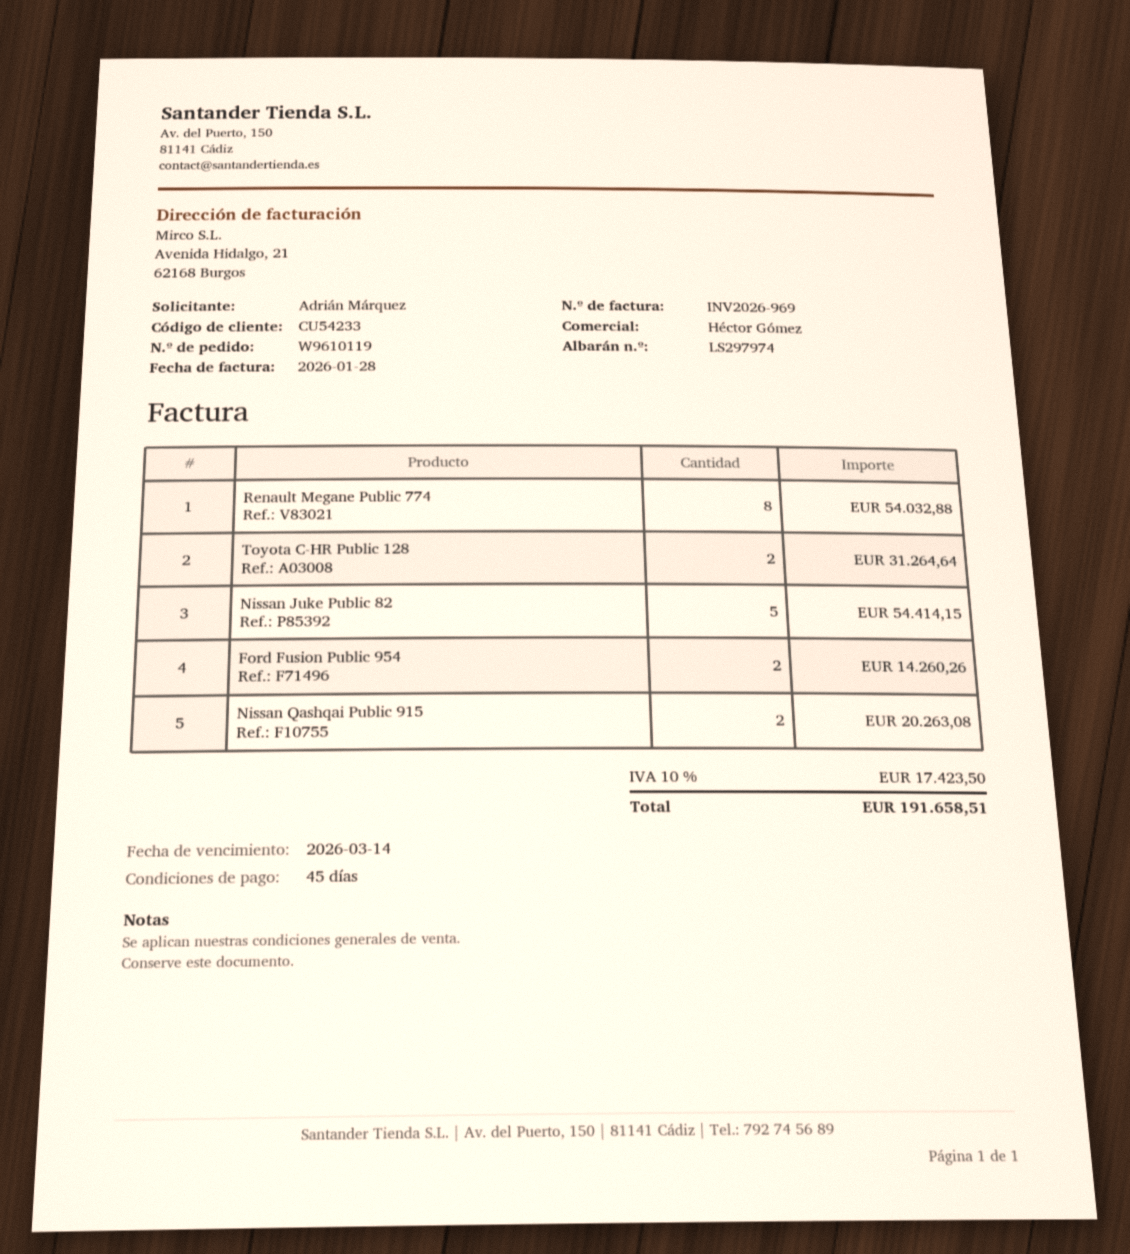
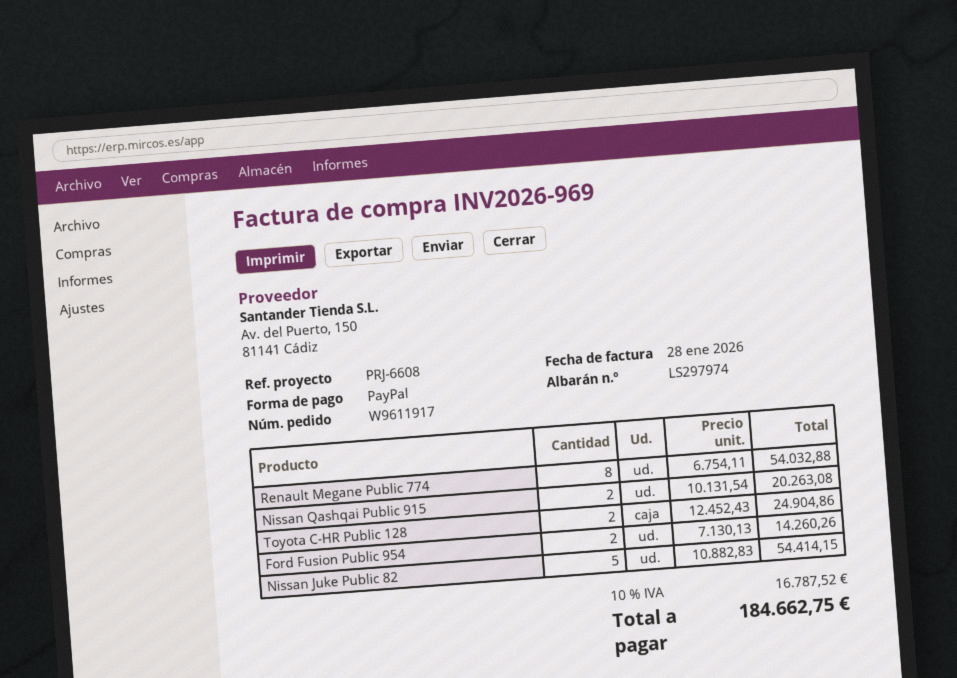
order number: W9610119 -> W9611917
Toyota C-HR Public 128: 2 for 31264.64 -> 2 for 24904.86
tax: 10% = 17423.50 -> 10% = 16787.52
total: 191658.51 -> 184662.75

